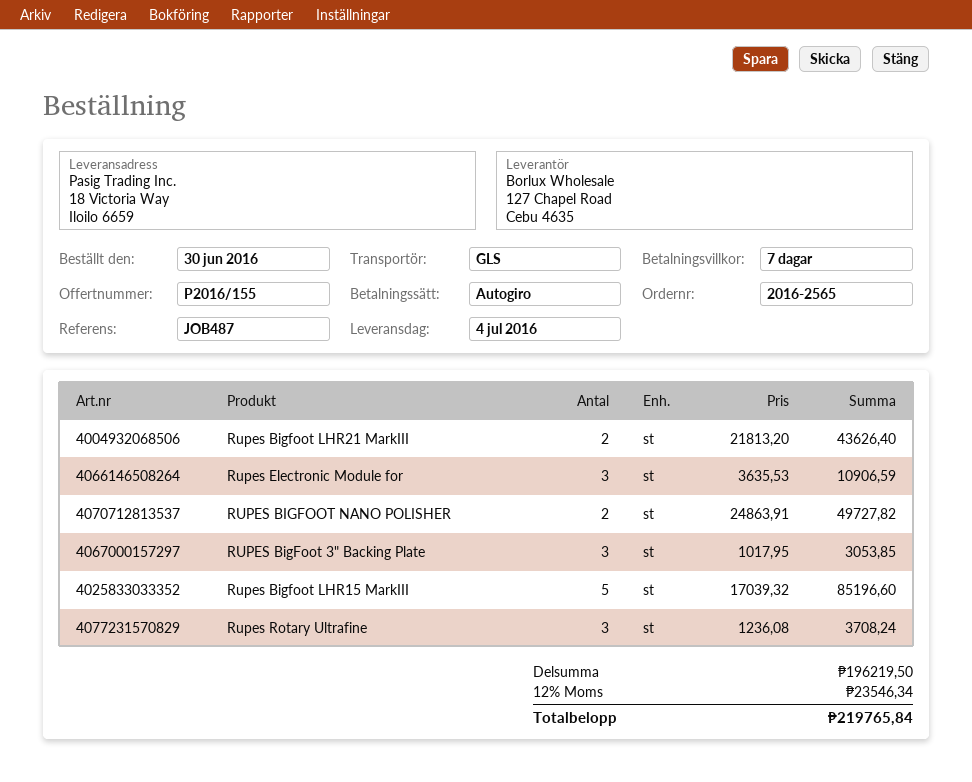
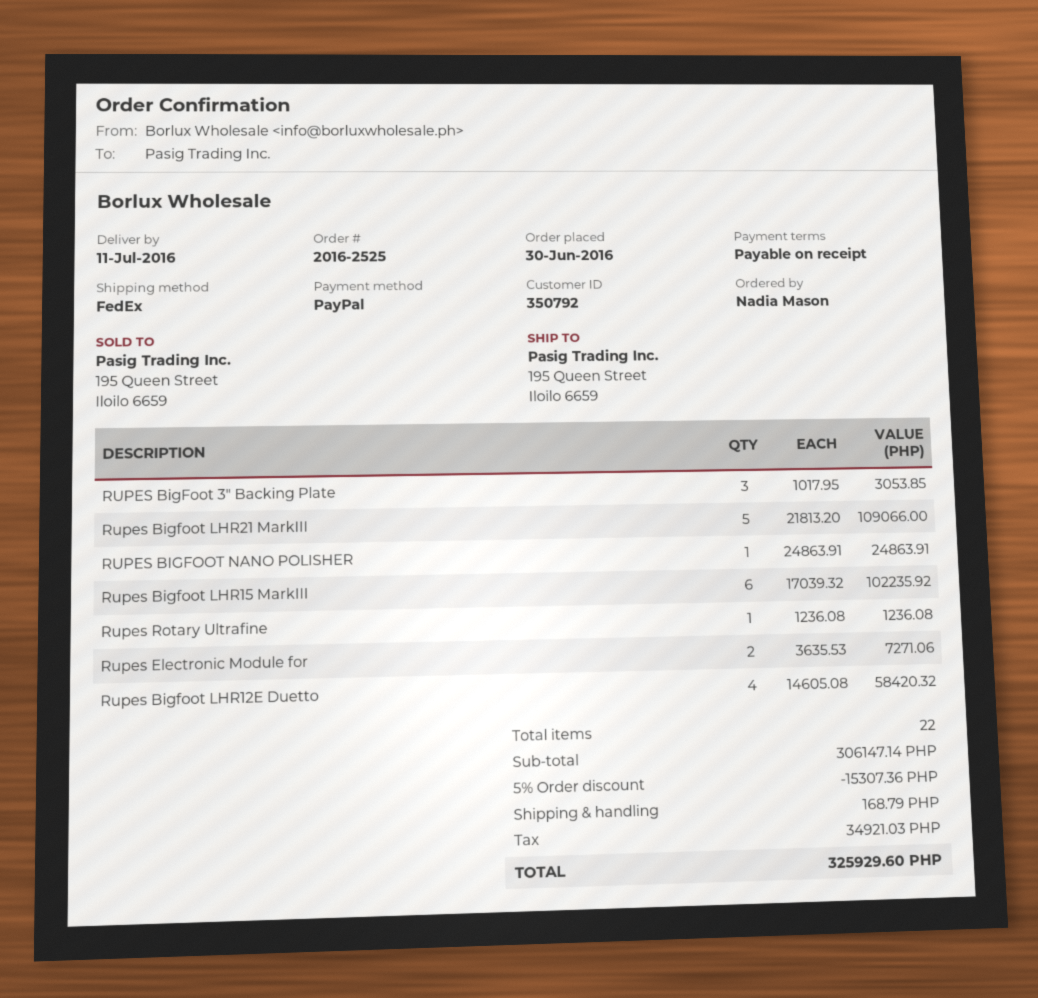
order number: 2016-2565 -> 2016-2525
delivery date: 2016-07-04 -> 2016-07-11
payment terms: 7 days -> on receipt
payment method: direct debit -> PayPal
shipping method: GLS -> FedEx
ship to: 18 Victoria Way, Iloilo 6659 -> 195 Queen Street, Iloilo 6659
Rupes Bigfoot LHR21 MarkIII: 2 x 21813.20 = 43626.40 -> 5 x 21813.20 = 109066.00
Rupes Electronic Module for: 3 x 3635.53 = 10906.59 -> 2 x 3635.53 = 7271.06
RUPES BIGFOOT NANO POLISHER: 2 x 24863.91 = 49727.82 -> 1 x 24863.91 = 24863.91
Rupes Bigfoot LHR15 MarkIII: 5 x 17039.32 = 85196.60 -> 6 x 17039.32 = 102235.92
Rupes Rotary Ultrafine: 3 x 1236.08 = 3708.24 -> 1 x 1236.08 = 1236.08
Rupes Bigfoot LHR12E Duetto: none -> 4 x 14605.08 = 58420.32
subtotal: 196219.50 -> 306147.14
discount: none -> 5% = 15307.36
shipping: none -> 168.79
tax: 23546.34 -> 34921.03
total: 219765.84 -> 325929.60

